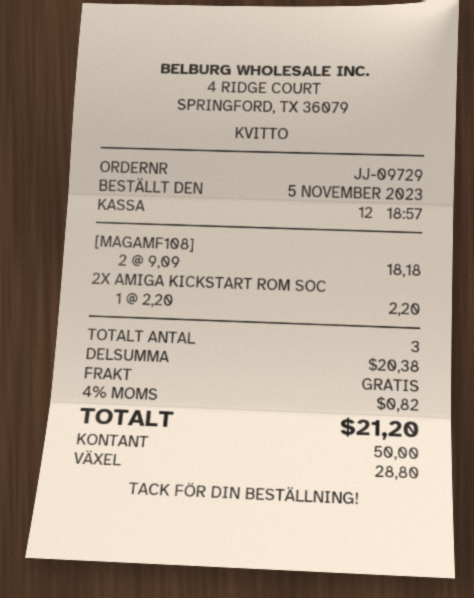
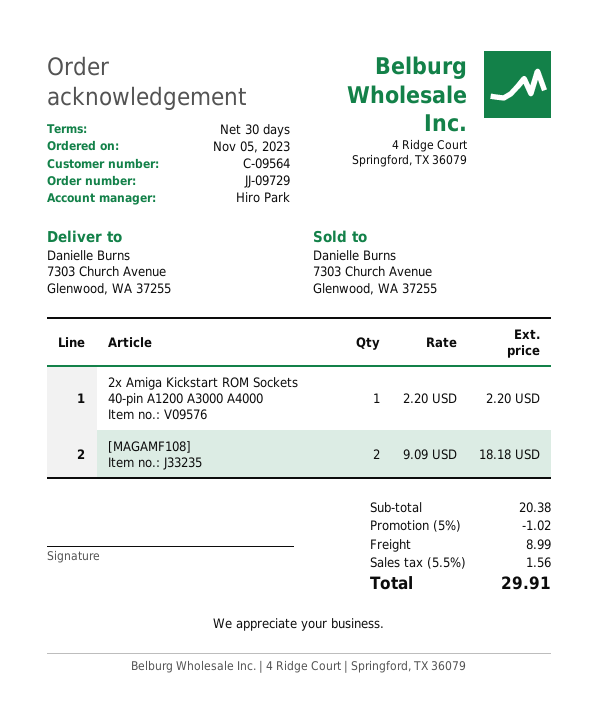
discount: none -> 5% = 1.02
shipping: 0.00 -> 8.99
tax: 4% = 0.82 -> 5.5% = 1.56
total: 21.20 -> 29.91

